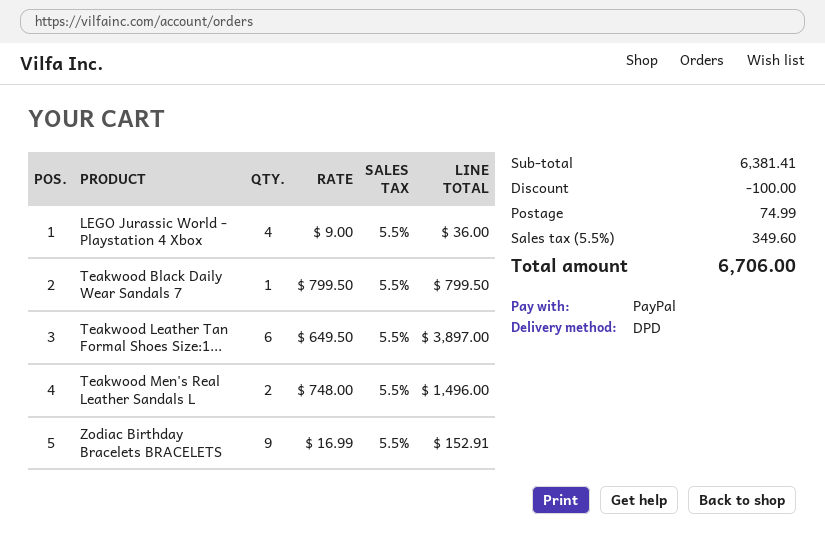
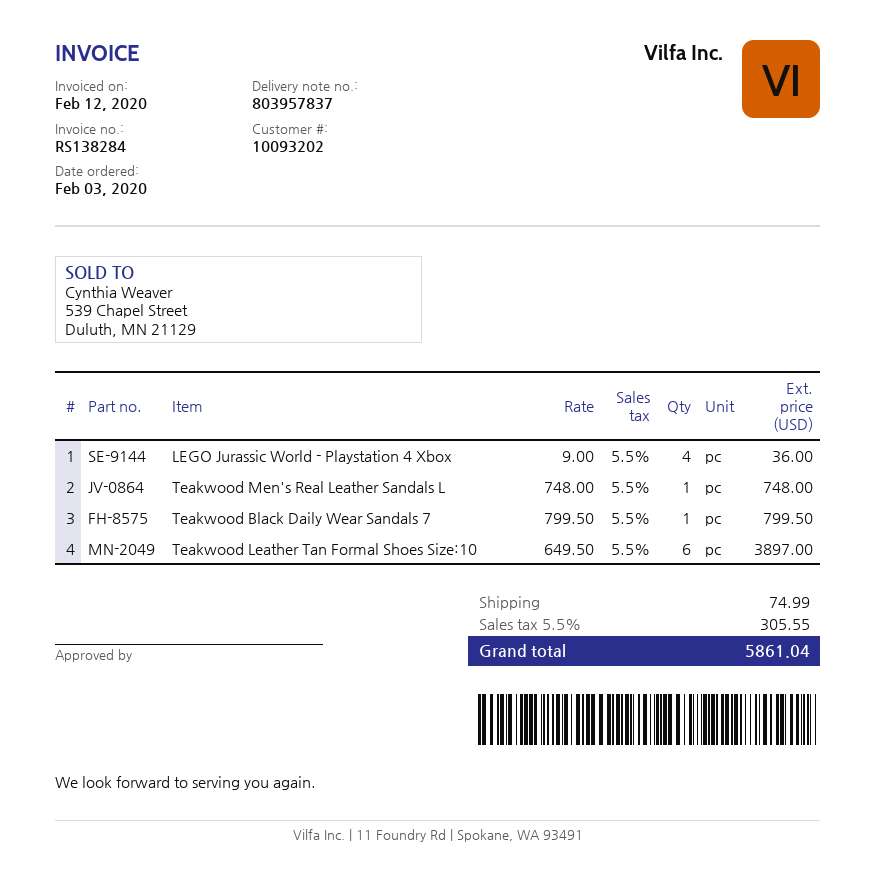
Teakwood Men's Real Leather Sandals L: 2 x 748.00 = 1496.00 -> 1 x 748.00 = 748.00
Zodiac Birthday Bracelets BRACELETS: 9 x 16.99 = 152.91 -> none
discount: 100.00 -> none
tax: 5.5% = 349.60 -> 5.5% = 305.55
total: 6706.00 -> 5861.04

